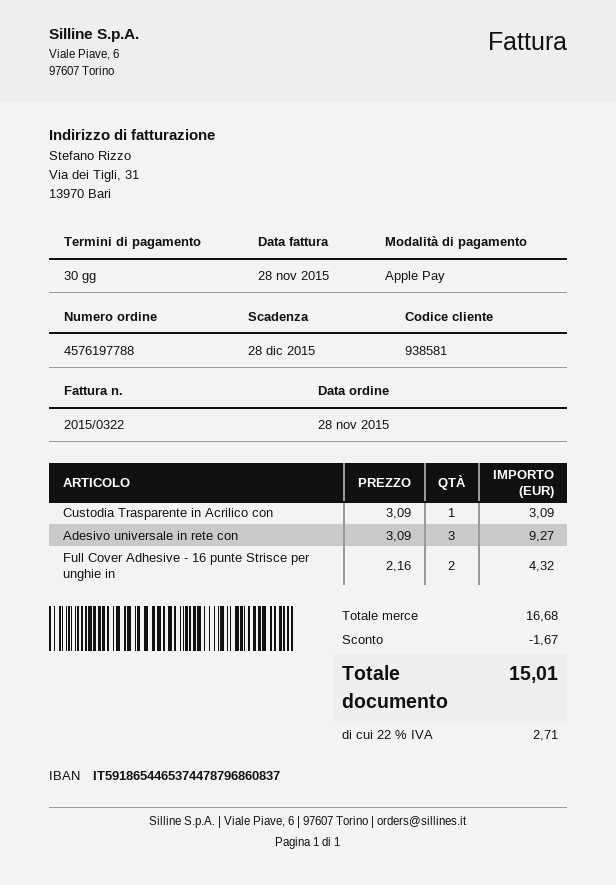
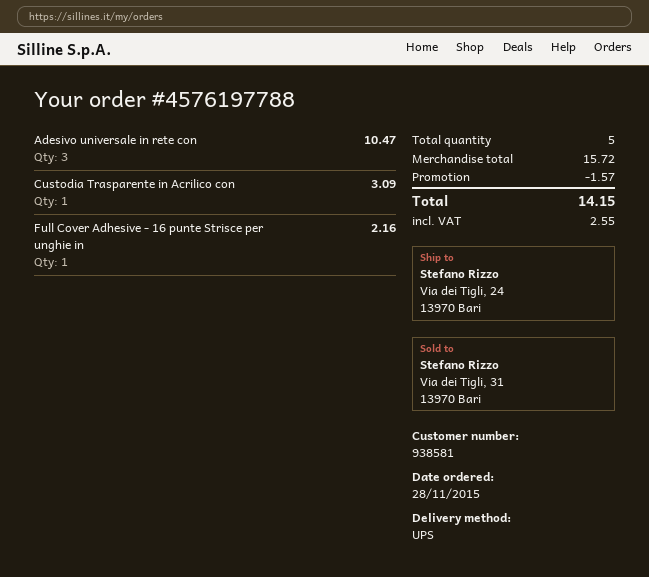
Adesivo universale in rete con: 3 for 9.27 -> 3 for 10.47
Full Cover Adhesive - 16 punte Strisce per unghie in: 2 for 4.32 -> 1 for 2.16
subtotal: 16.68 -> 15.72
discount: 1.67 -> 1.57
tax: 2.71 -> 2.55
total: 15.01 -> 14.15

